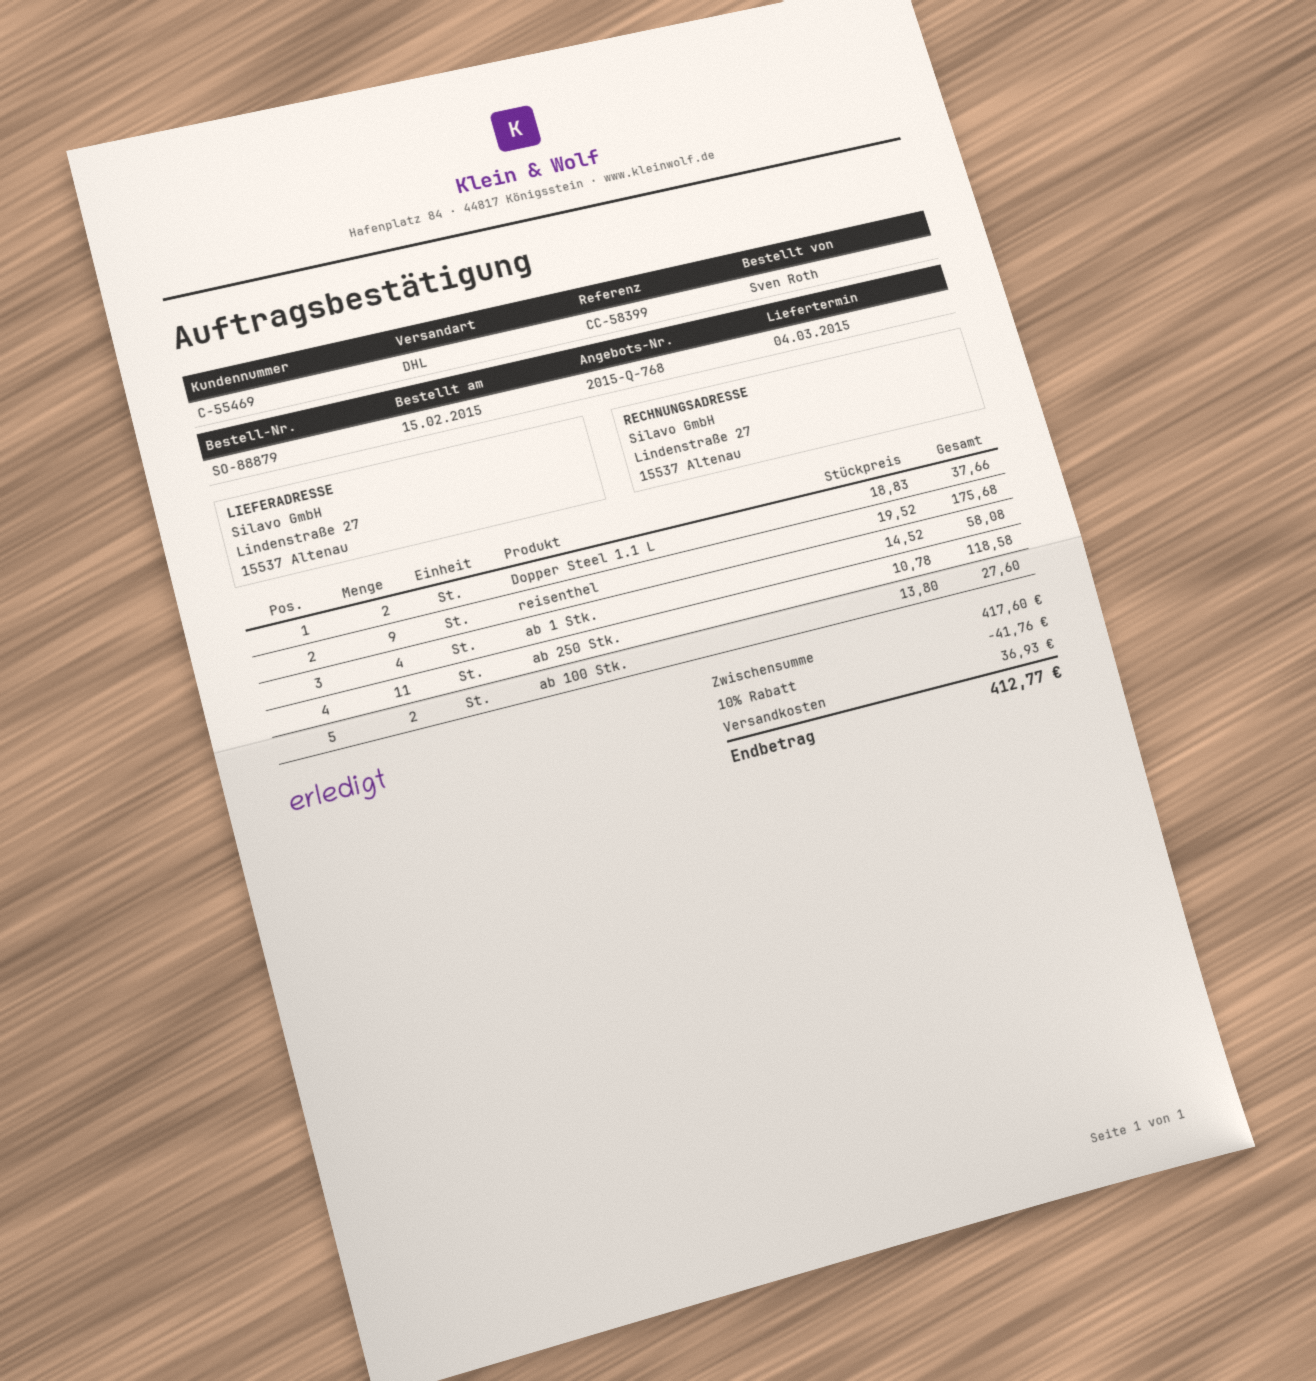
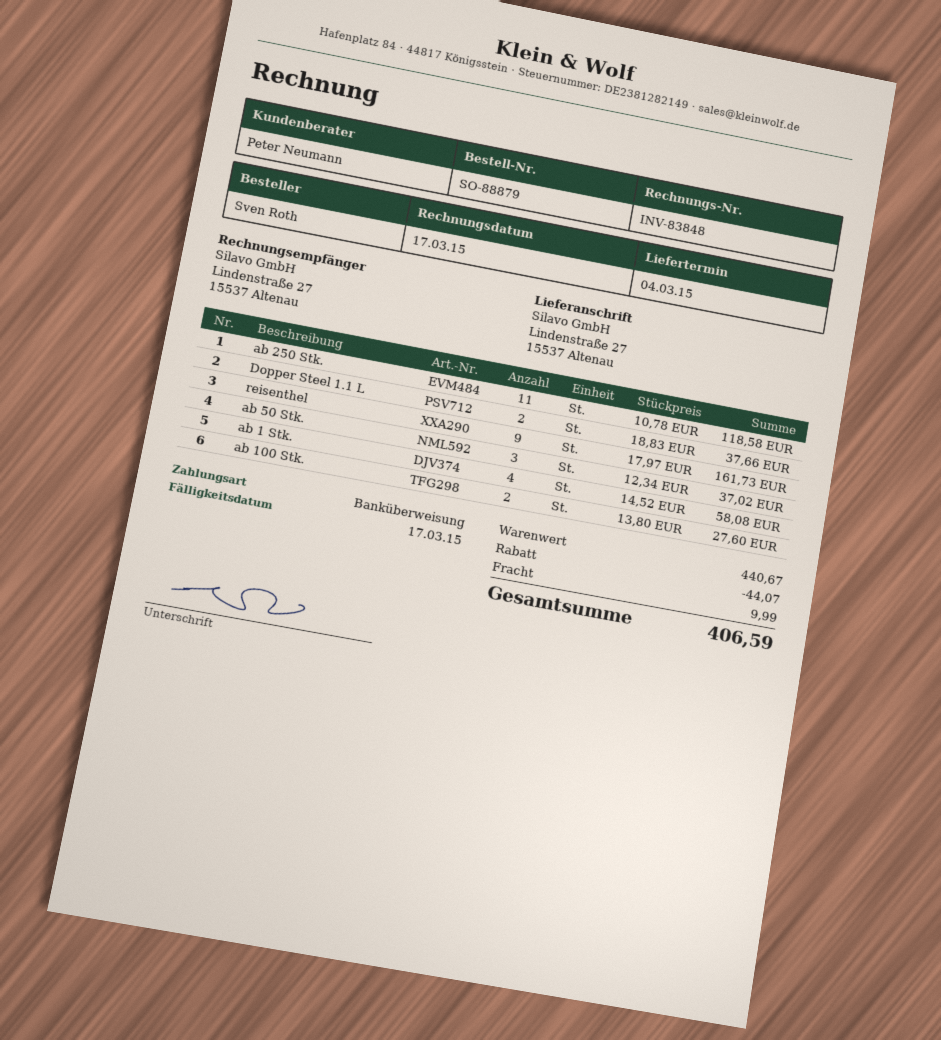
reisenthel: 9 x 19.52 = 175.68 -> 9 x 17.97 = 161.73
ab 50 Stk.: none -> 3 x 12.34 = 37.02
subtotal: 417.60 -> 440.67
discount: 41.76 -> 44.07
shipping: 36.93 -> 9.99
total: 412.77 -> 406.59

